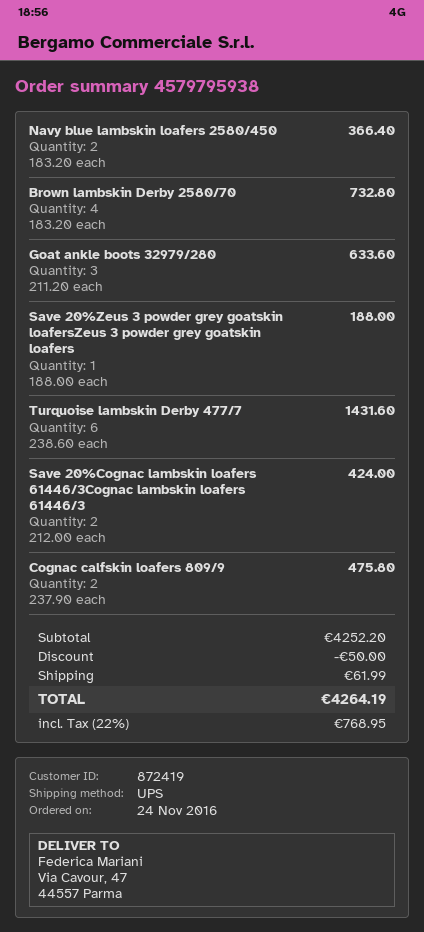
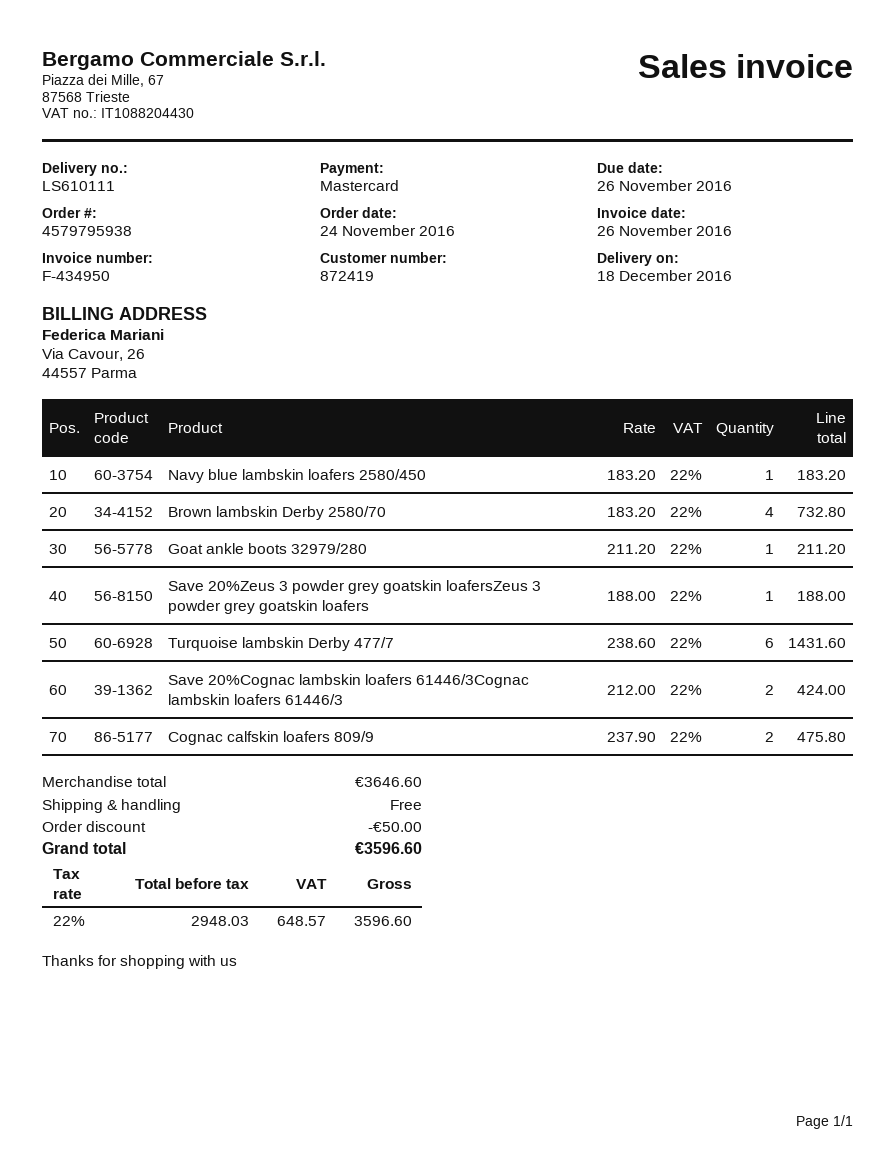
Navy blue lambskin loafers 2580/450: 2 x 183.20 = 366.40 -> 1 x 183.20 = 183.20
Goat ankle boots 32979/280: 3 x 211.20 = 633.60 -> 1 x 211.20 = 211.20
subtotal: 4252.20 -> 3646.60
shipping: 61.99 -> 0.00
tax: 22% = 768.95 -> 22% = 648.57
total: 4264.19 -> 3596.60

